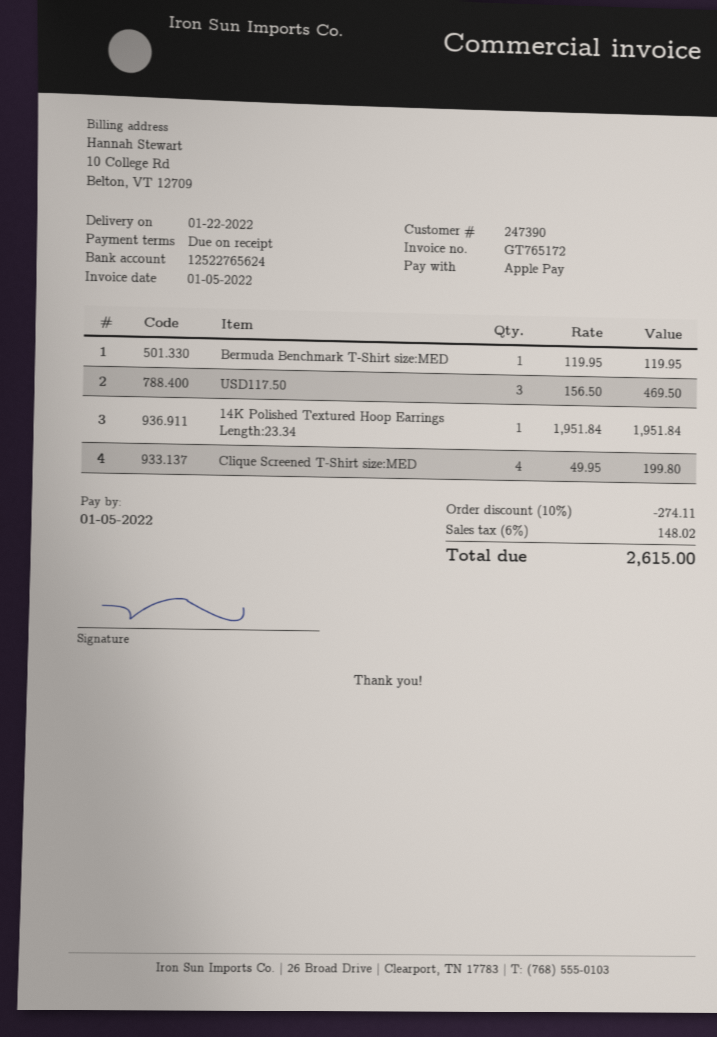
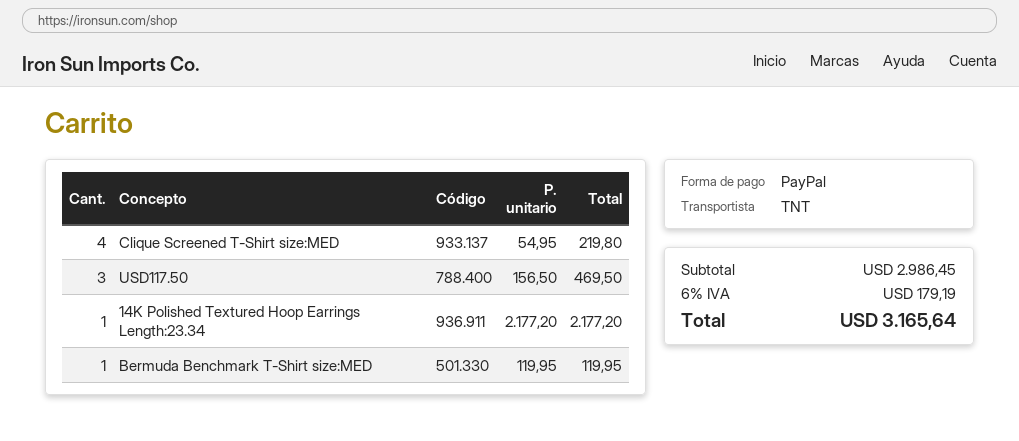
payment method: Apple Pay -> PayPal
14K Polished Textured Hoop Earrings Length:23.34: 1 x 1951.84 = 1951.84 -> 1 x 2177.20 = 2177.20
Clique Screened T-Shirt size:MED: 4 x 49.95 = 199.80 -> 4 x 54.95 = 219.80
discount: 10% = 274.11 -> none
tax: 6% = 148.02 -> 6% = 179.19
total: 2615.00 -> 3165.64

